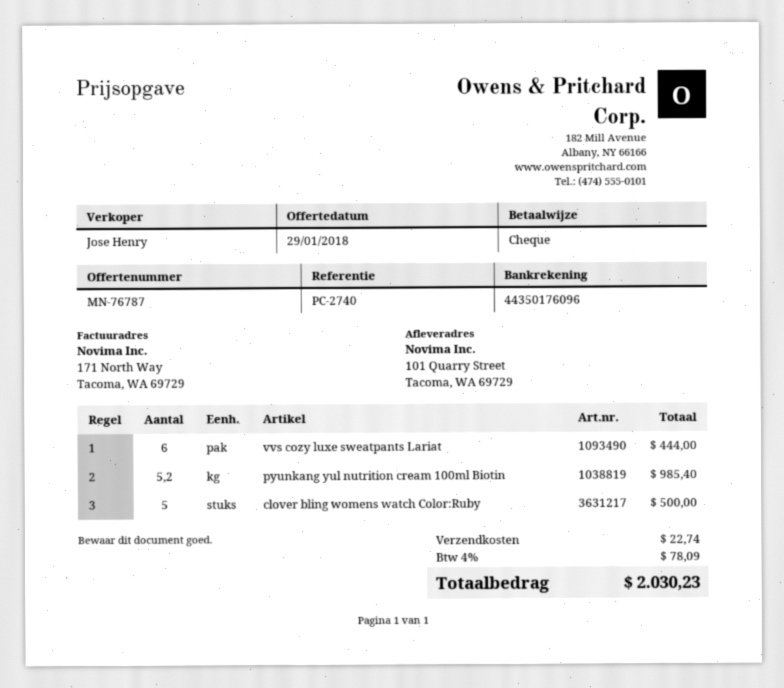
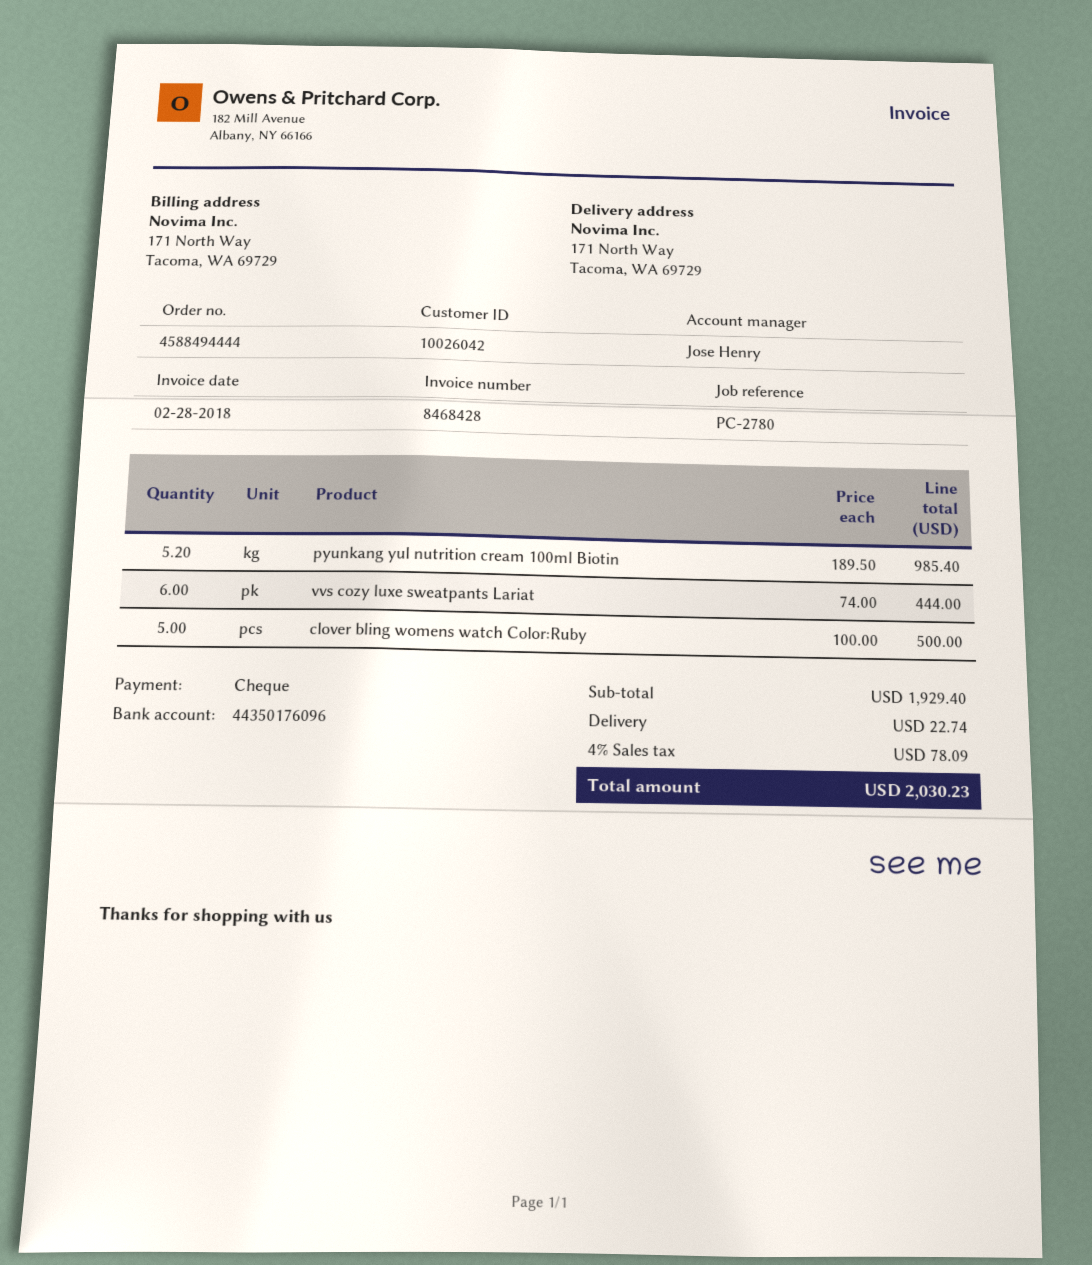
reference: PC-2740 -> PC-2780
ship to: 101 Quarry Street, Tacoma, WA 69729 -> 171 North Way, Tacoma, WA 69729

